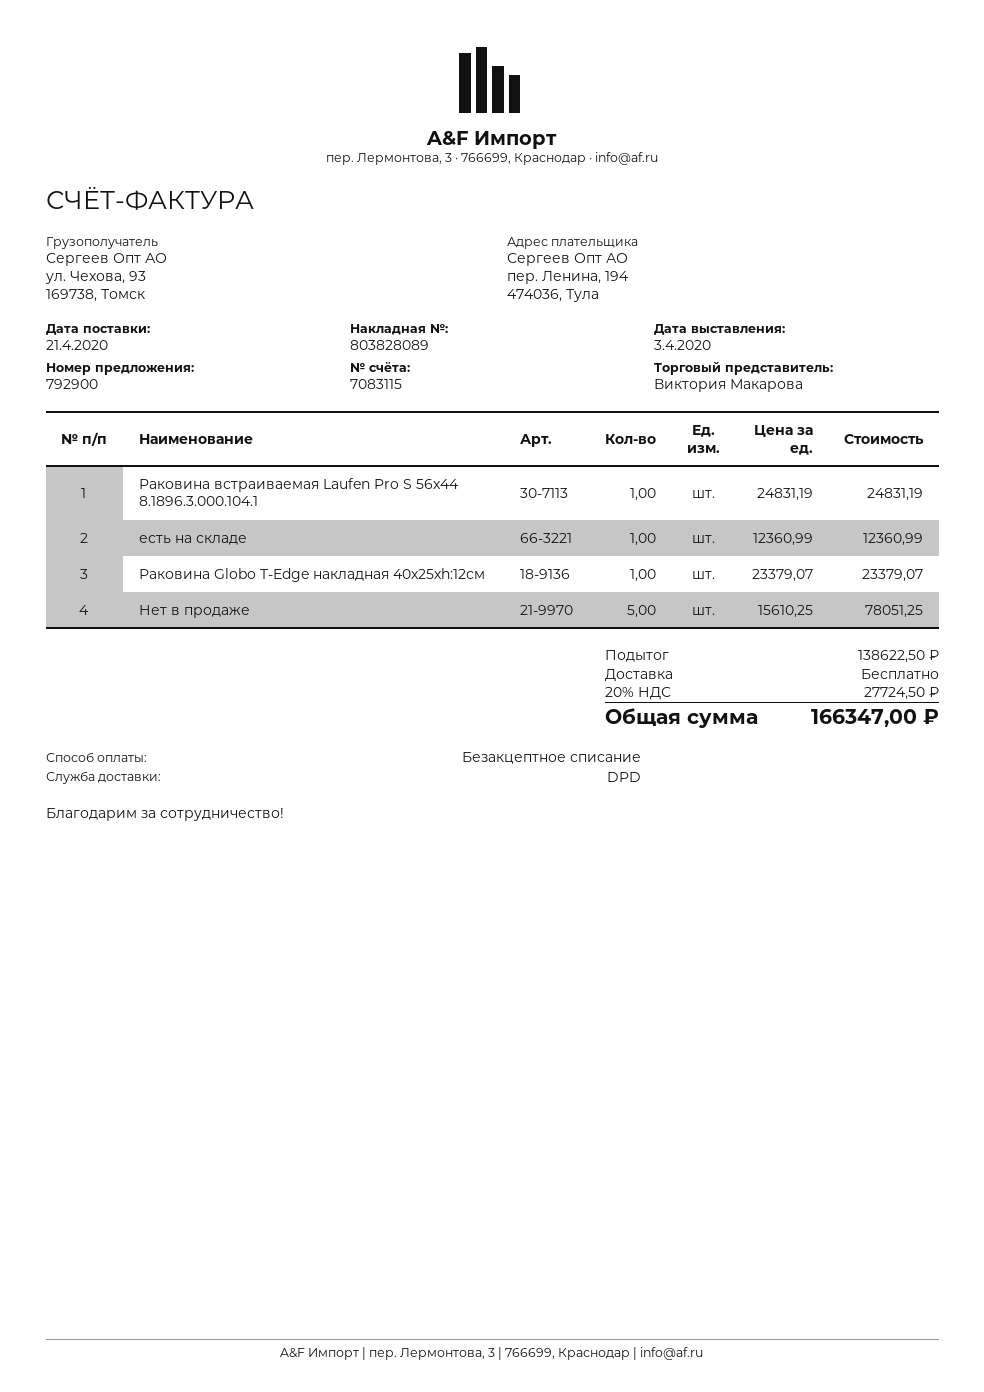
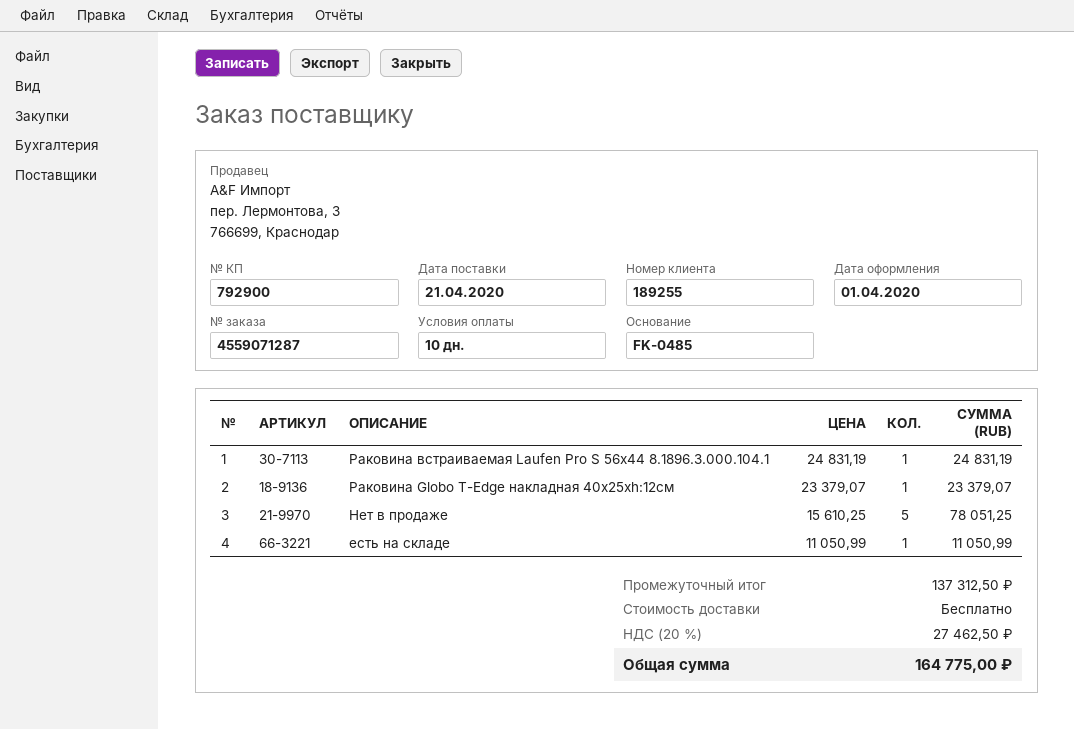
есть на складе: 1 x 12360.99 = 12360.99 -> 1 x 11050.99 = 11050.99
subtotal: 138622.50 -> 137312.50
tax: 20% = 27724.50 -> 20% = 27462.50
total: 166347.00 -> 164775.00

